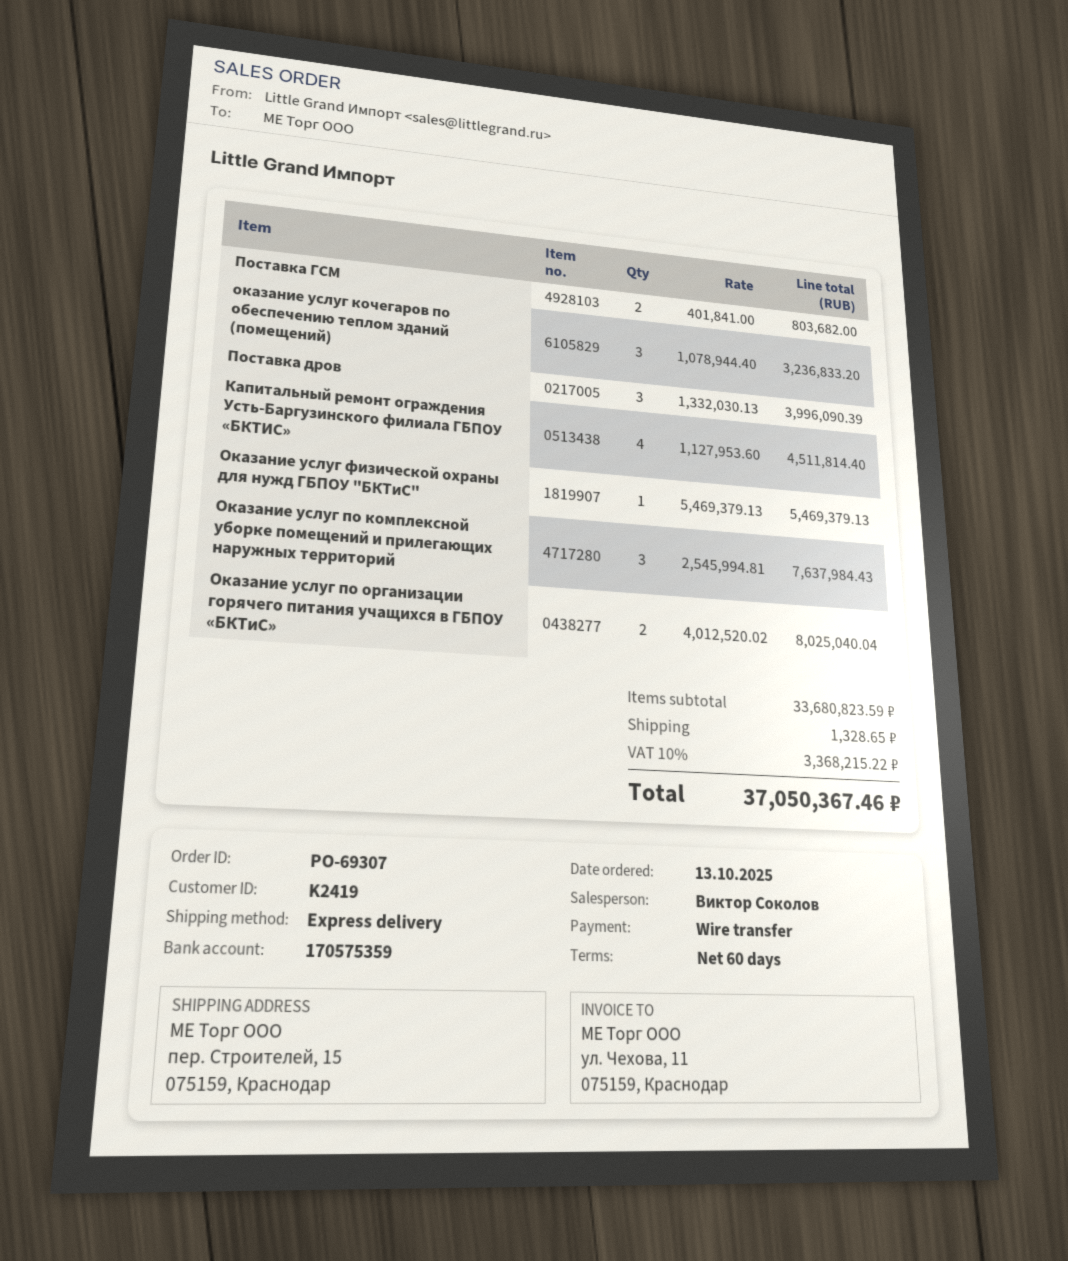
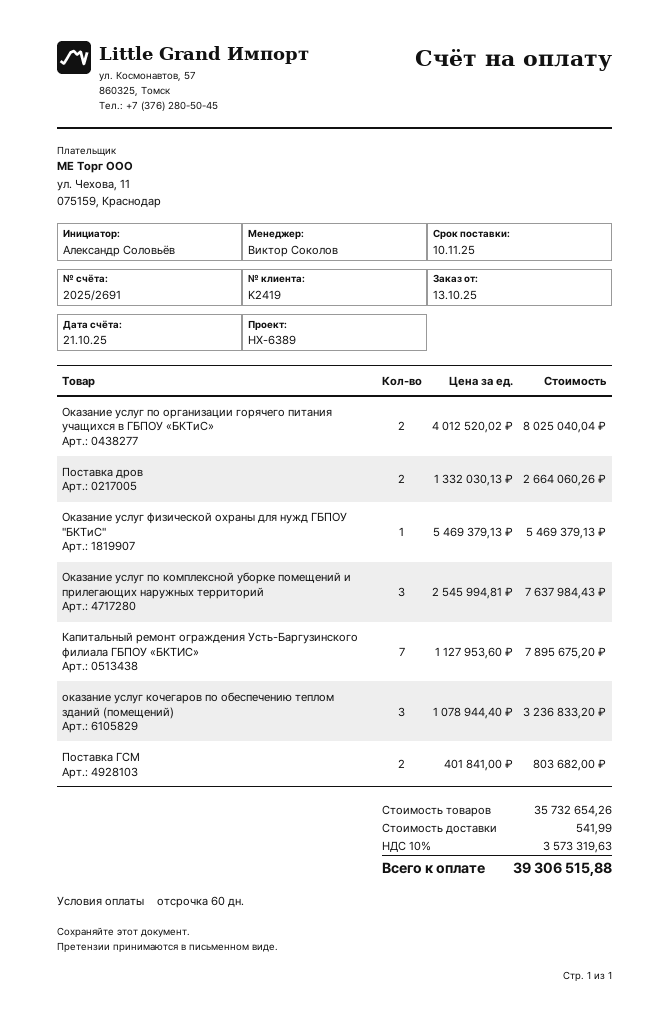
Поставка дров: 3 x 1332030.13 = 3996090.39 -> 2 x 1332030.13 = 2664060.26
Капитальный ремонт ограждения Усть-Баргузинского филиала ГБПОУ «БКТИС»: 4 x 1127953.60 = 4511814.40 -> 7 x 1127953.60 = 7895675.20
subtotal: 33680823.59 -> 35732654.26
shipping: 1328.65 -> 541.99
tax: 10% = 3368215.22 -> 10% = 3573319.63
total: 37050367.46 -> 39306515.88

